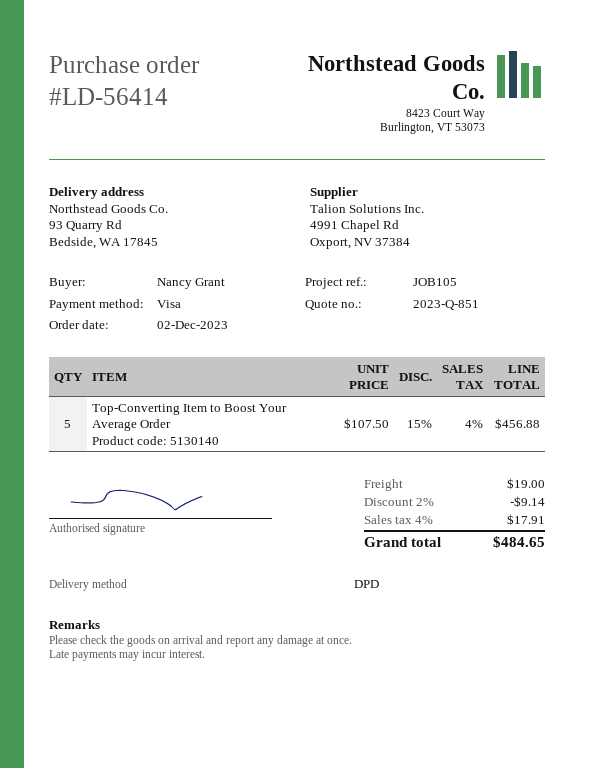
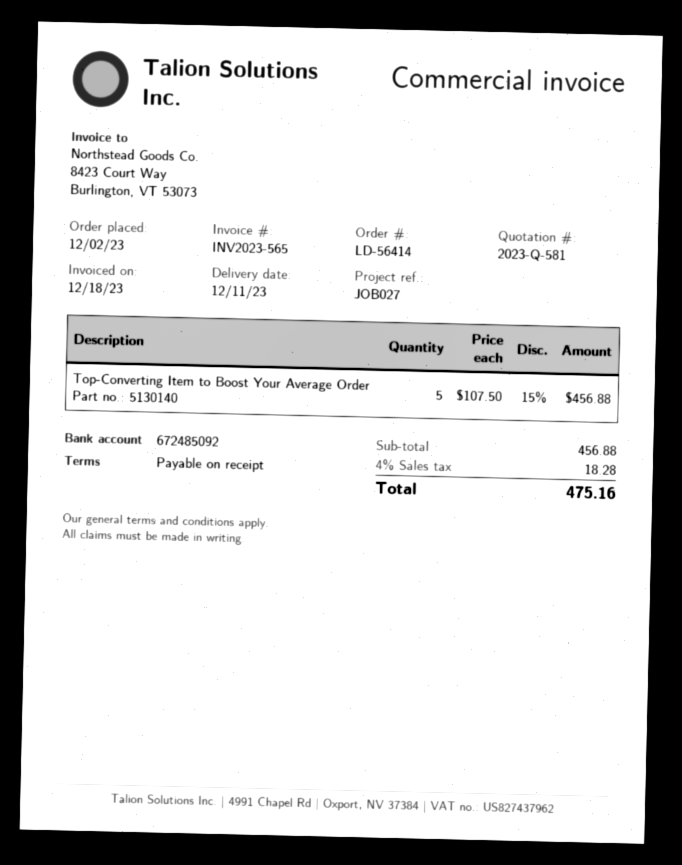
quote number: 2023-Q-851 -> 2023-Q-581
reference: JOB105 -> JOB027
discount: 2% = 9.14 -> none
shipping: 19.00 -> none
tax: 4% = 17.91 -> 4% = 18.28
total: 484.65 -> 475.16

